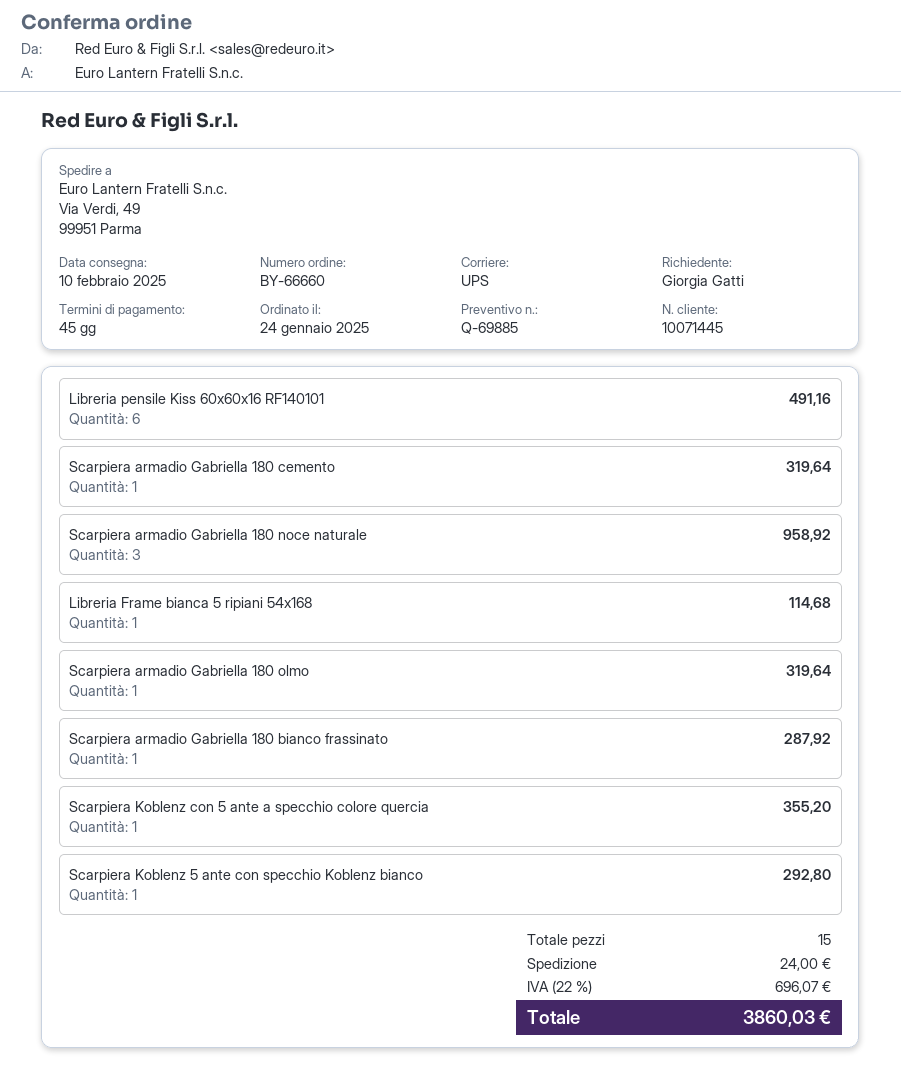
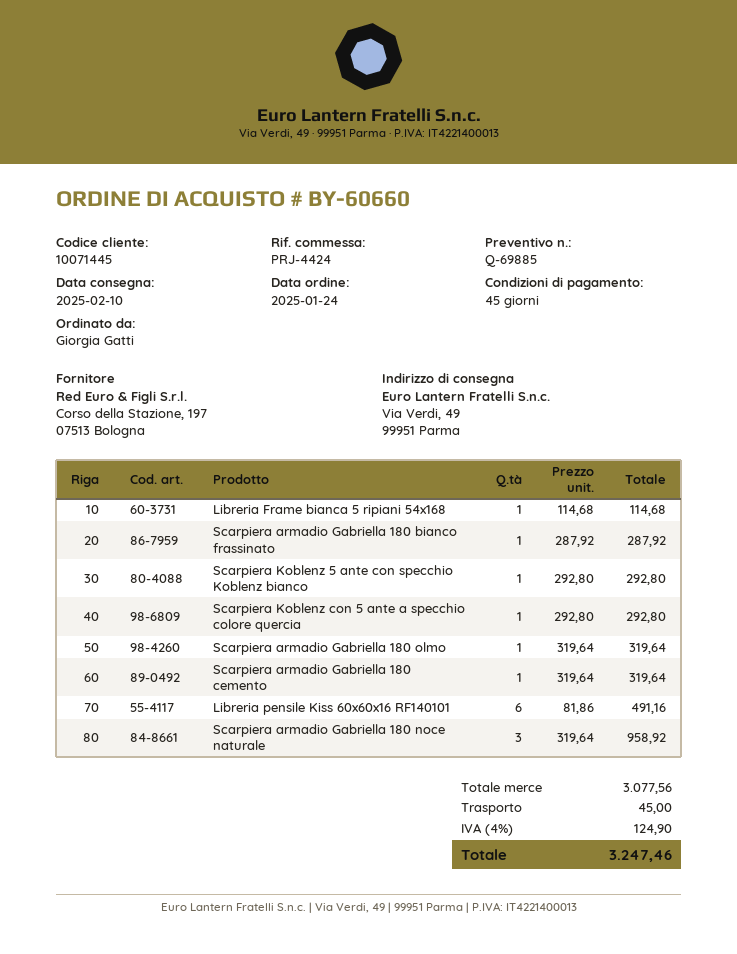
order number: BY-66660 -> BY-60660
Scarpiera Koblenz con 5 ante a specchio colore quercia: 1 for 355.20 -> 1 for 292.80
shipping: 24.00 -> 45.00
tax: 22% = 696.07 -> 4% = 124.90
total: 3860.03 -> 3247.46

